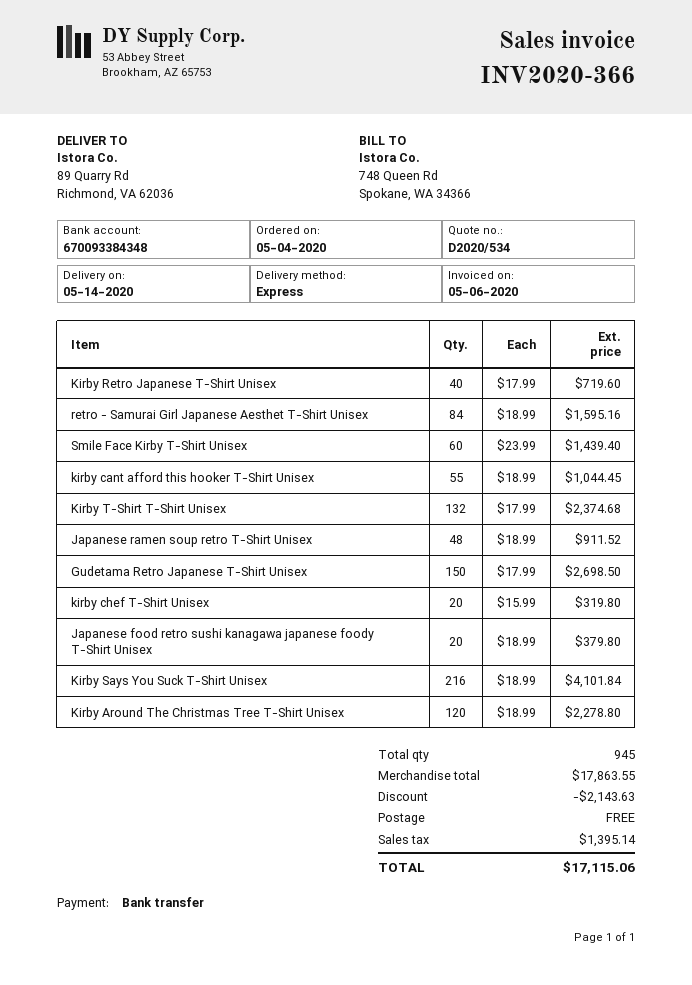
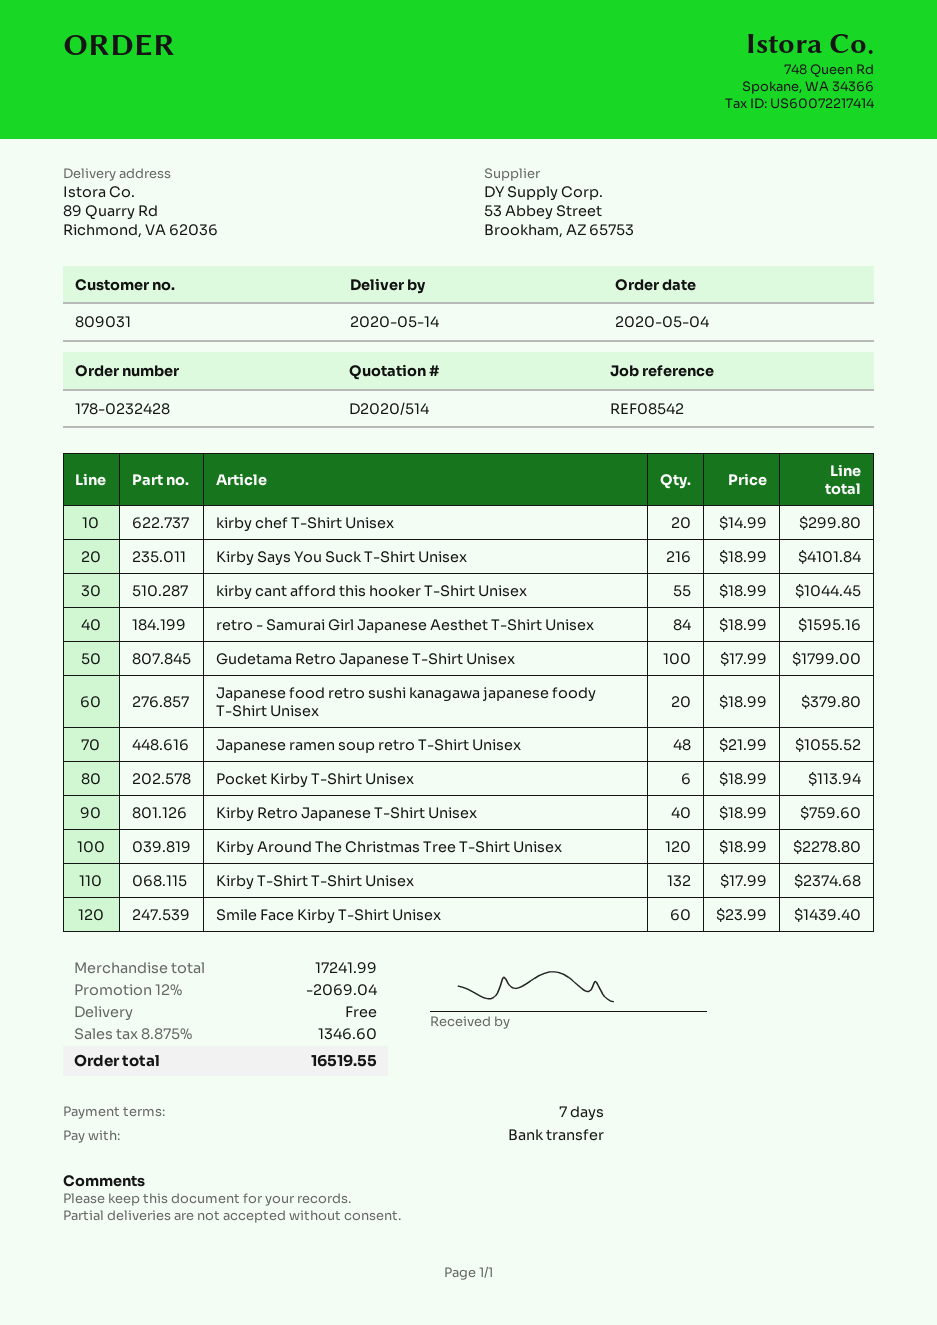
quote number: D2020/534 -> D2020/514
Kirby Retro Japanese T-Shirt Unisex: 40 x 17.99 = 719.60 -> 40 x 18.99 = 759.60
Japanese ramen soup retro T-Shirt Unisex: 48 x 18.99 = 911.52 -> 48 x 21.99 = 1055.52
Gudetama Retro Japanese T-Shirt Unisex: 150 x 17.99 = 2698.50 -> 100 x 17.99 = 1799.00
kirby chef T-Shirt Unisex: 20 x 15.99 = 319.80 -> 20 x 14.99 = 299.80
Pocket Kirby T-Shirt Unisex: none -> 6 x 18.99 = 113.94
subtotal: 17863.55 -> 17241.99
discount: 2143.63 -> 2069.04
tax: 1395.14 -> 1346.60
total: 17115.06 -> 16519.55

